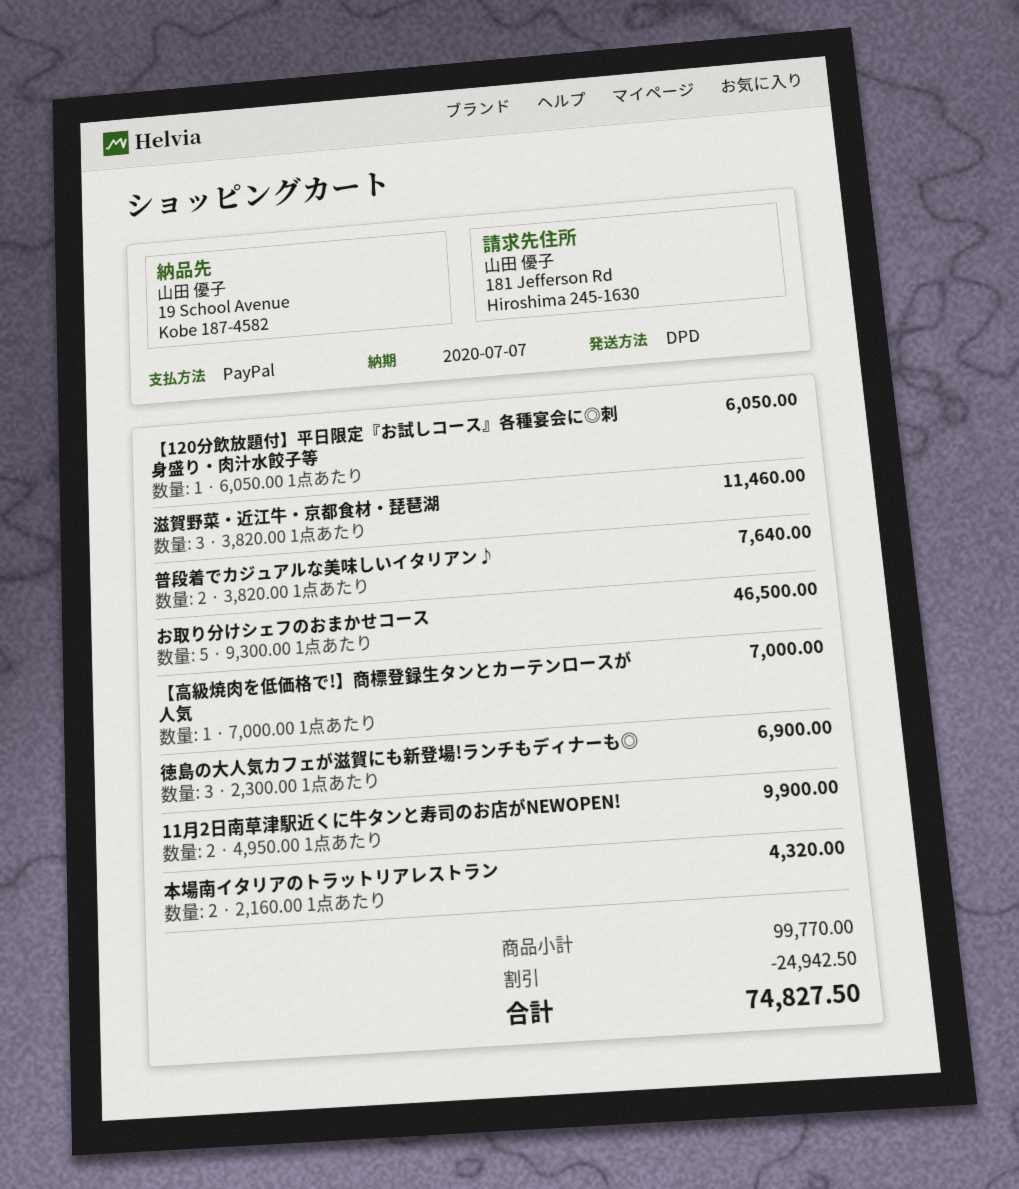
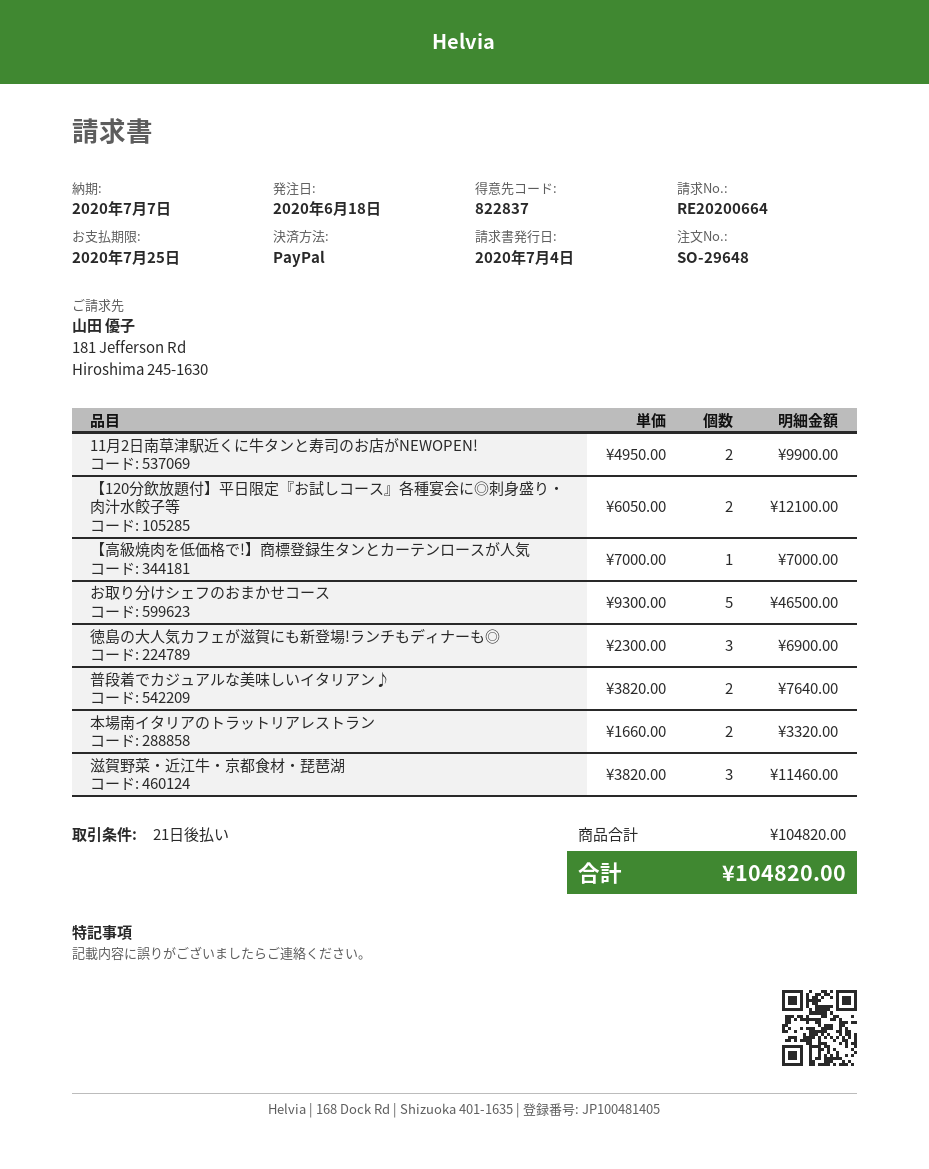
【120分飲放題付】平日限定『お試しコース』各種宴会に◎刺身盛り・肉汁水餃子等: 1 x 6050.00 = 6050.00 -> 2 x 6050.00 = 12100.00
本場南イタリアのトラットリアレストラン: 2 x 2160.00 = 4320.00 -> 2 x 1660.00 = 3320.00
subtotal: 99770.00 -> 104820.00
discount: 24942.50 -> none
total: 74827.50 -> 104820.00

